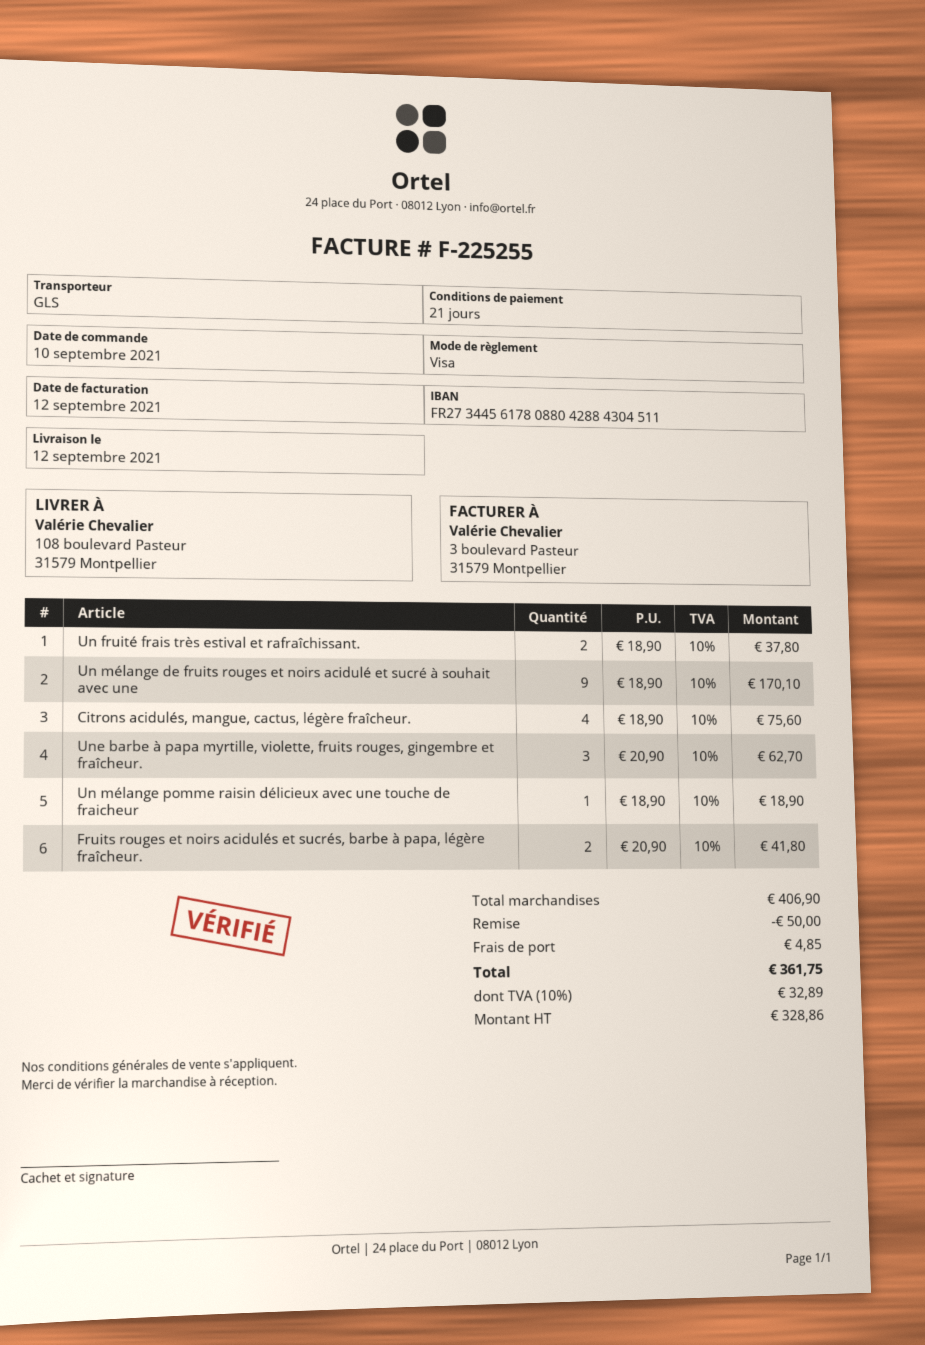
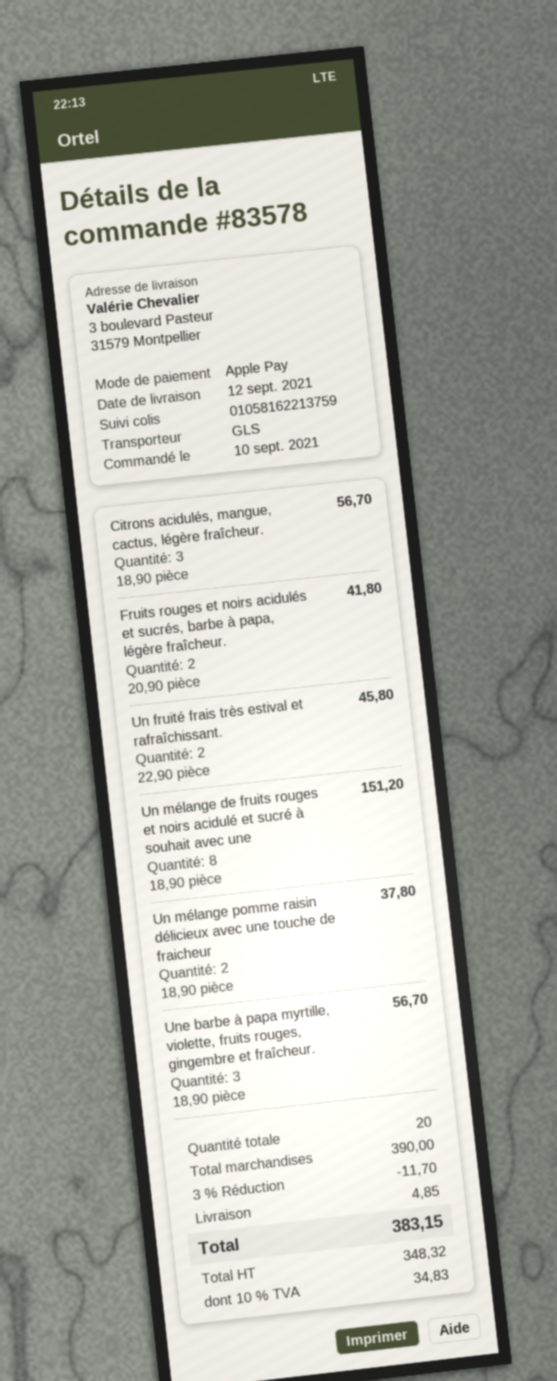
payment method: Visa -> Apple Pay
ship to: 108 boulevard Pasteur, 31579 Montpellier -> 3 boulevard Pasteur, 31579 Montpellier
Un fruité frais très estival et rafraîchissant.: 2 x 18.90 = 37.80 -> 2 x 22.90 = 45.80
Un mélange de fruits rouges et noirs acidulé et sucré à souhait avec une: 9 x 18.90 = 170.10 -> 8 x 18.90 = 151.20
Citrons acidulés, mangue, cactus, légère fraîcheur.: 4 x 18.90 = 75.60 -> 3 x 18.90 = 56.70
Une barbe à papa myrtille, violette, fruits rouges, gingembre et fraîcheur.: 3 x 20.90 = 62.70 -> 3 x 18.90 = 56.70
Un mélange pomme raisin délicieux avec une touche de fraicheur: 1 x 18.90 = 18.90 -> 2 x 18.90 = 37.80
subtotal: 406.90 -> 390.00
discount: 50.00 -> 11.70
net: 328.86 -> 348.32
tax: 10% = 32.89 -> 10% = 34.83
total: 361.75 -> 383.15

